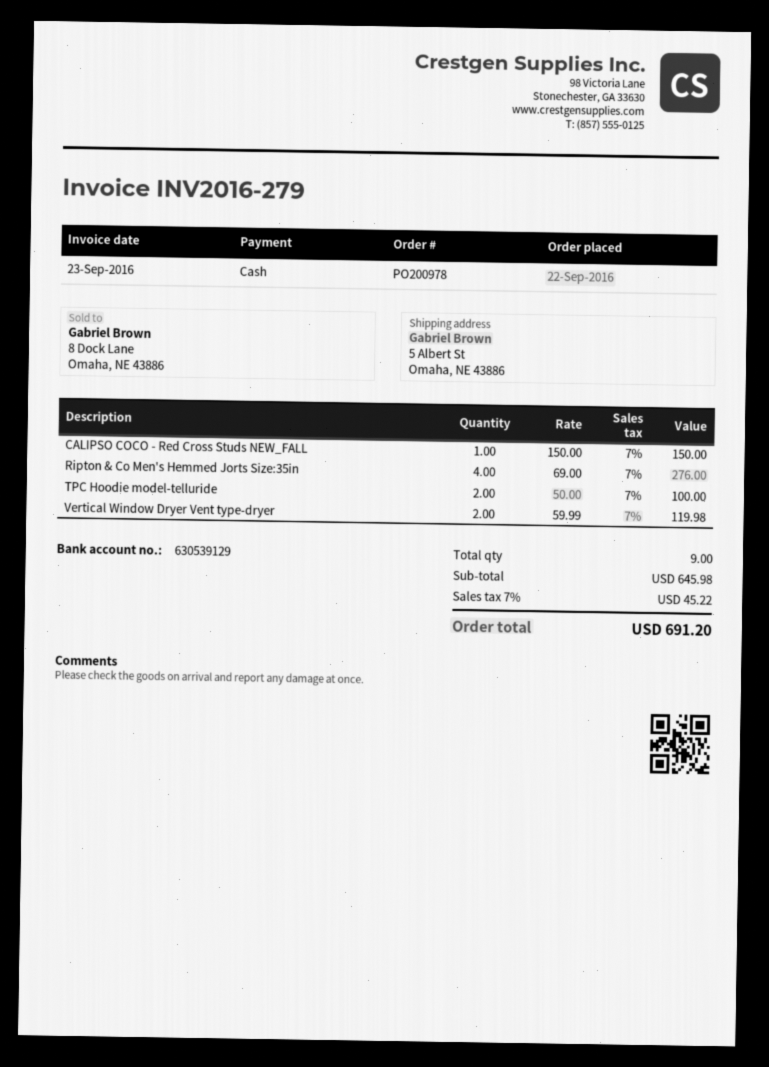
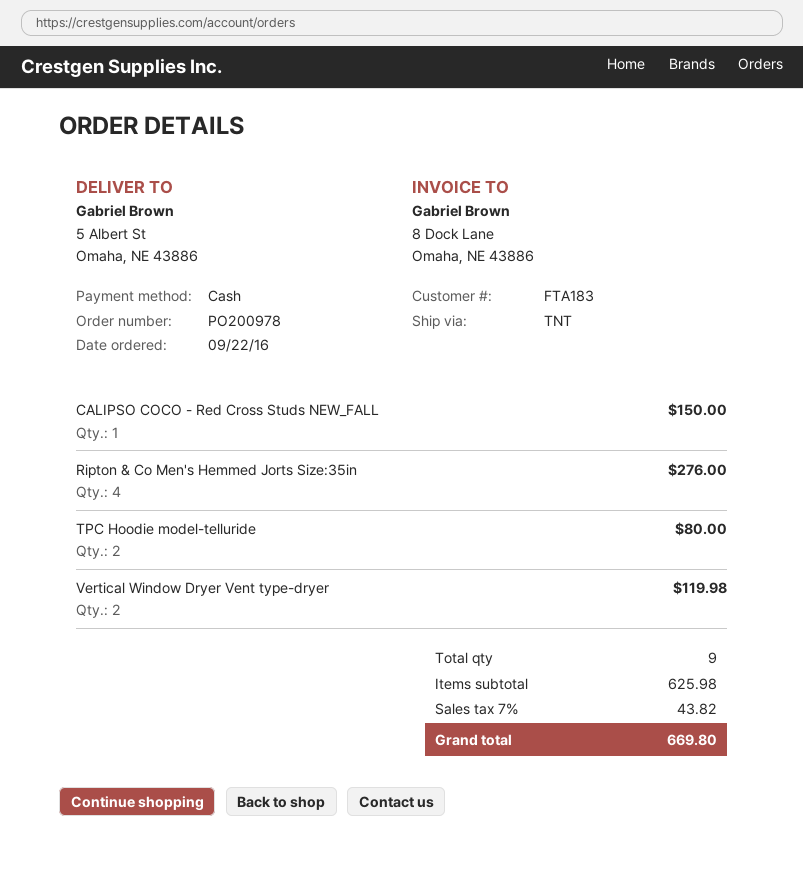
TPC Hoodie model-telluride: 2 for 100.00 -> 2 for 80.00
subtotal: 645.98 -> 625.98
tax: 7% = 45.22 -> 7% = 43.82
total: 691.20 -> 669.80

